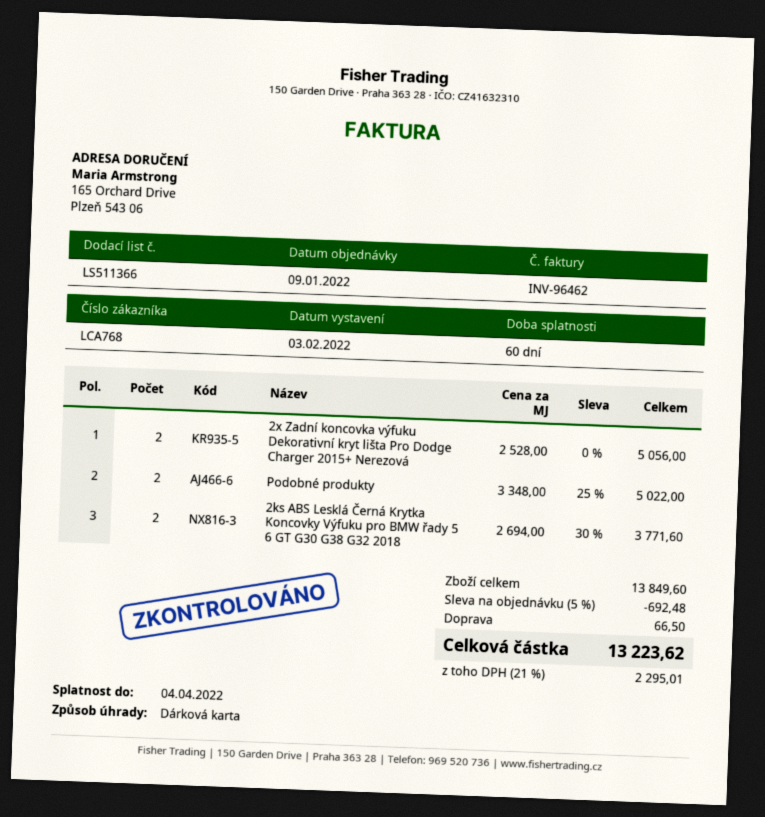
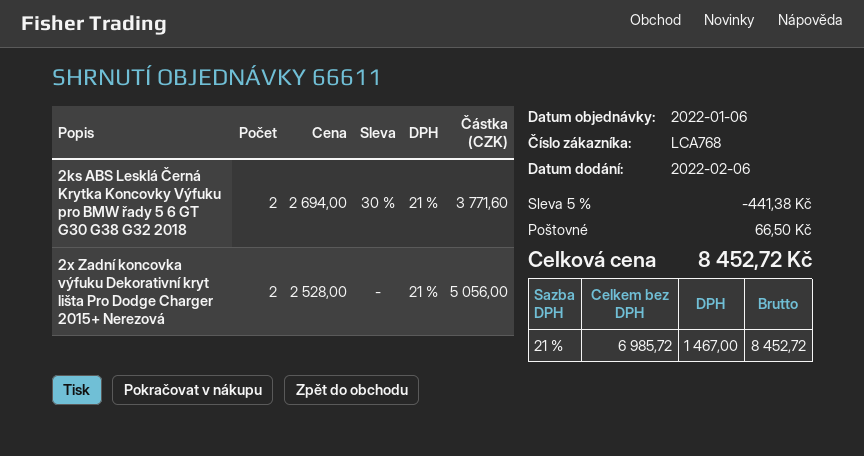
order date: 2022-01-09 -> 2022-01-06
Podobné produkty: 2 x 3348.00 - 25% = 5022.00 -> none
discount: 5% = 692.48 -> 5% = 441.38
tax: 21% = 2295.01 -> 21% = 1467.00
total: 13223.62 -> 8452.72

